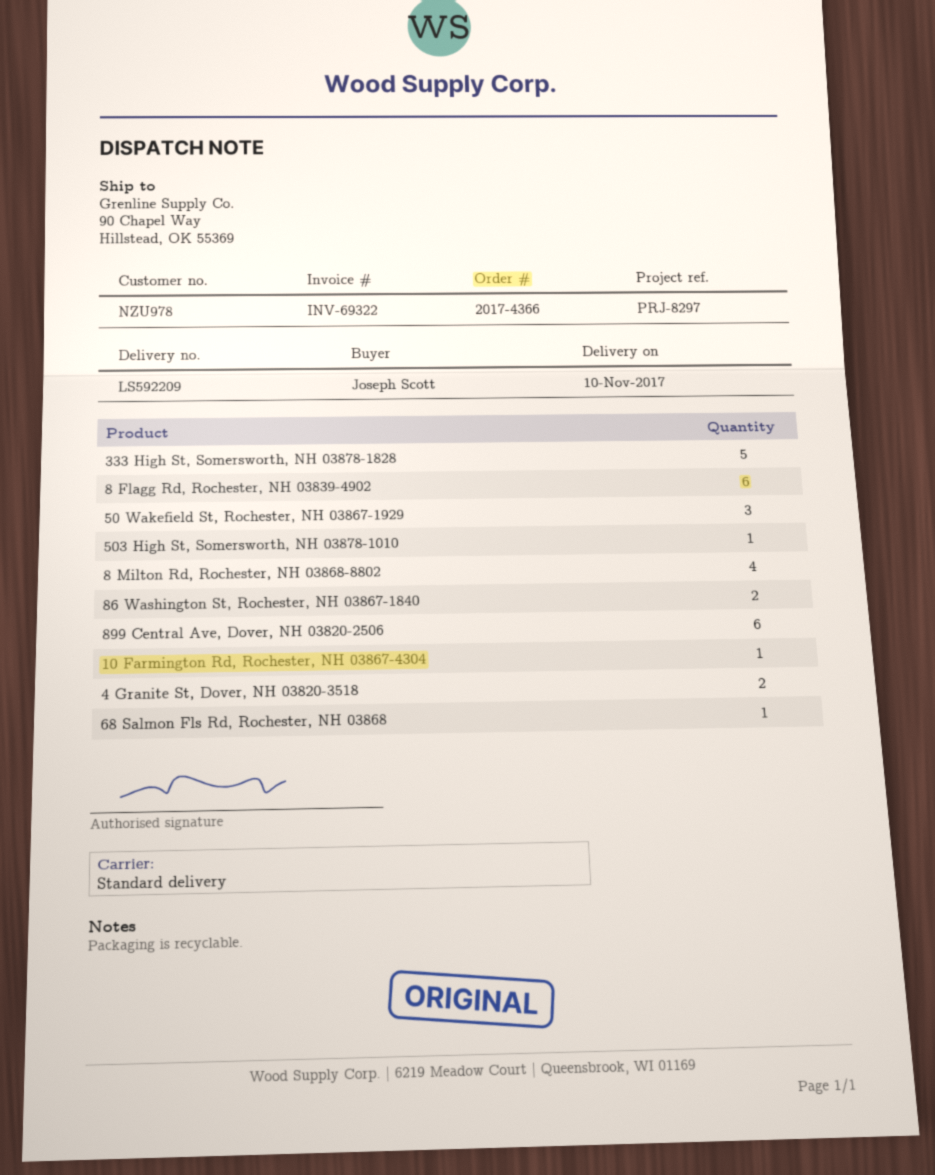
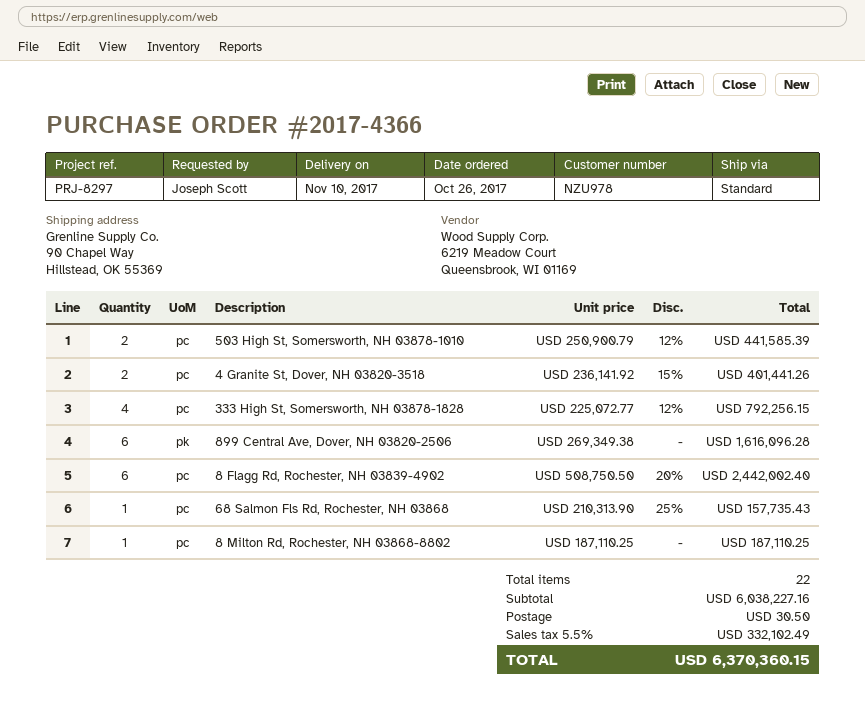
333 High St, Somersworth, NH 03878-1828: 5 -> 4
50 Wakefield St, Rochester, NH 03867-1929: 3 -> none
503 High St, Somersworth, NH 03878-1010: 1 -> 2
8 Milton Rd, Rochester, NH 03868-8802: 4 -> 1
86 Washington St, Rochester, NH 03867-1840: 2 -> none
10 Farmington Rd, Rochester, NH 03867-4304: 1 -> none

